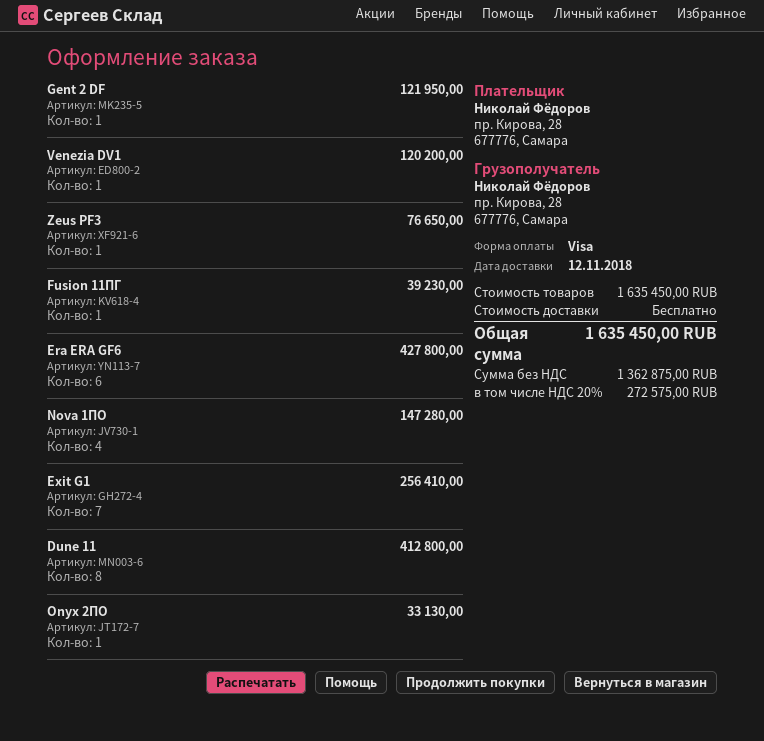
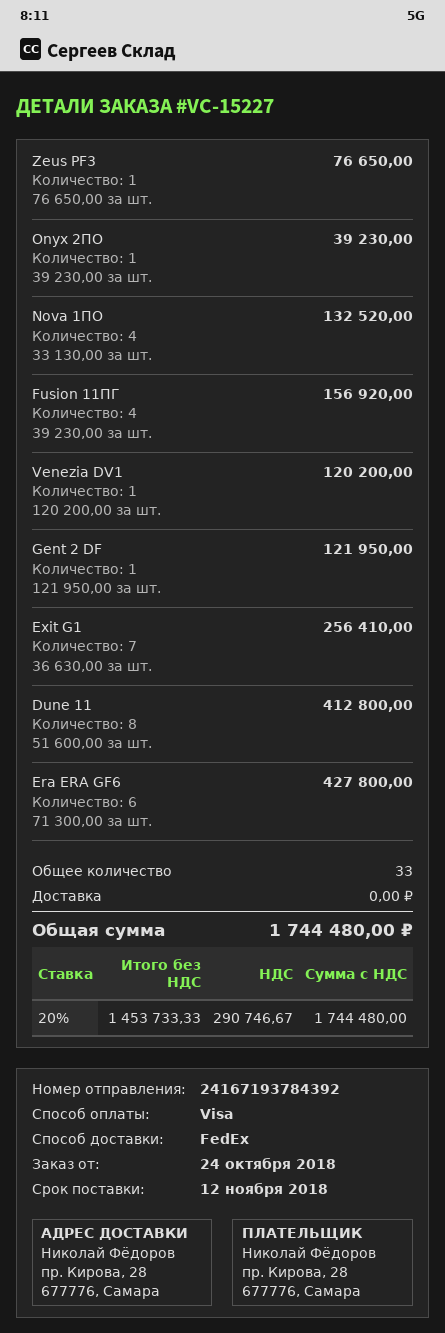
Fusion 11ПГ: 1 for 39230.00 -> 4 for 156920.00
Nova 1ПО: 4 for 147280.00 -> 4 for 132520.00
Onyx 2ПО: 1 for 33130.00 -> 1 for 39230.00
net: 1362875.00 -> 1453733.33
tax: 20% = 272575.00 -> 20% = 290746.67
total: 1635450.00 -> 1744480.00

